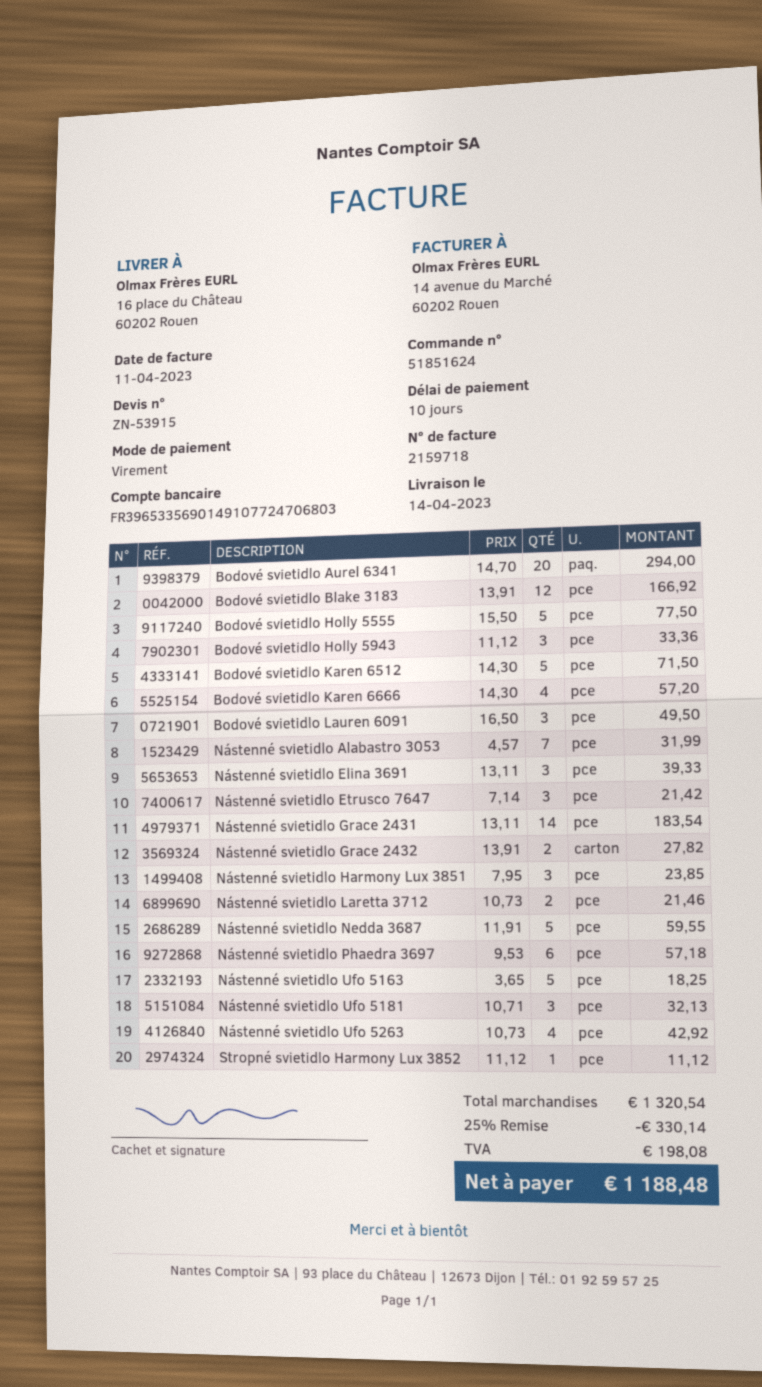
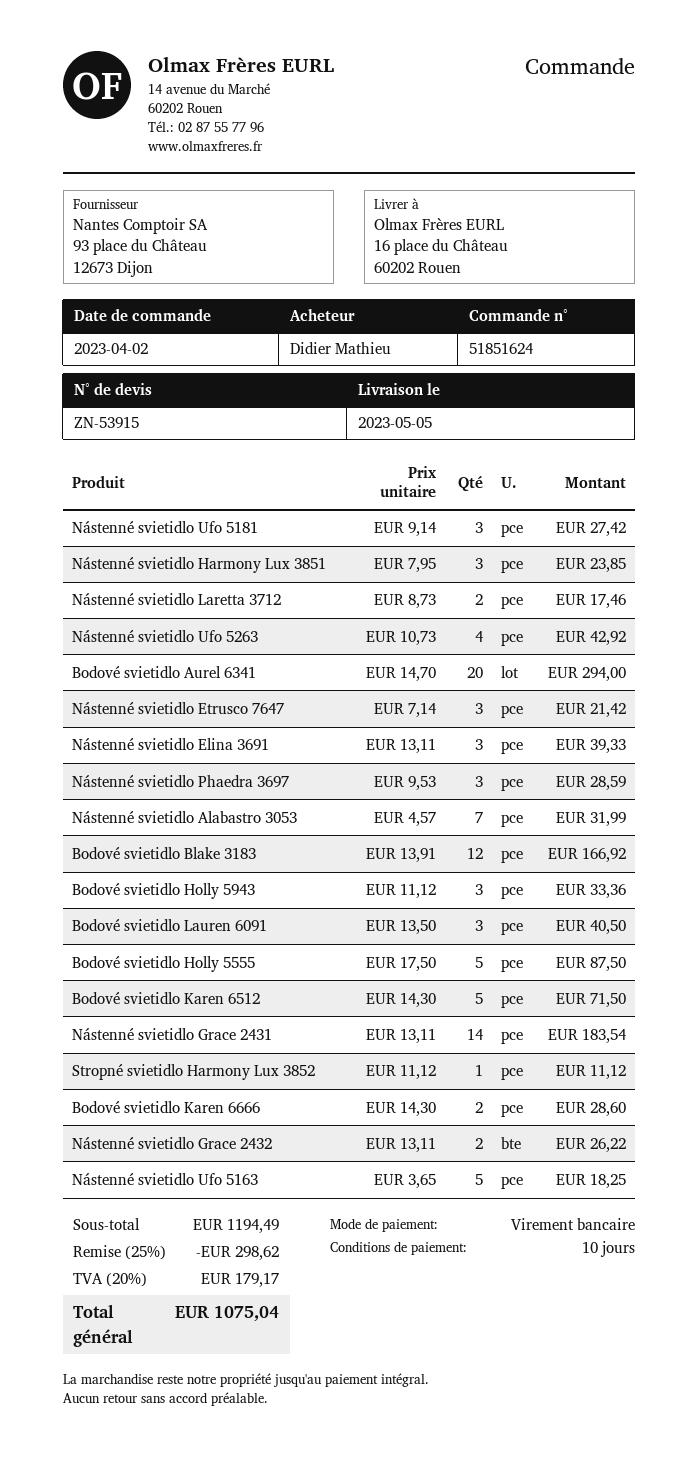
delivery date: 2023-04-14 -> 2023-05-05
Bodové svietidlo Holly 5555: 5 x 15.50 = 77.50 -> 5 x 17.50 = 87.50
Bodové svietidlo Karen 6666: 4 x 14.30 = 57.20 -> 2 x 14.30 = 28.60
Bodové svietidlo Lauren 6091: 3 x 16.50 = 49.50 -> 3 x 13.50 = 40.50
Nástenné svietidlo Grace 2432: 2 x 13.91 = 27.82 -> 2 x 13.11 = 26.22
Nástenné svietidlo Laretta 3712: 2 x 10.73 = 21.46 -> 2 x 8.73 = 17.46
Nástenné svietidlo Nedda 3687: 5 x 11.91 = 59.55 -> none
Nástenné svietidlo Phaedra 3697: 6 x 9.53 = 57.18 -> 3 x 9.53 = 28.59
Nástenné svietidlo Ufo 5181: 3 x 10.71 = 32.13 -> 3 x 9.14 = 27.42
subtotal: 1320.54 -> 1194.49
discount: 25% = 330.14 -> 25% = 298.62
tax: 198.08 -> 179.17
total: 1188.48 -> 1075.04

